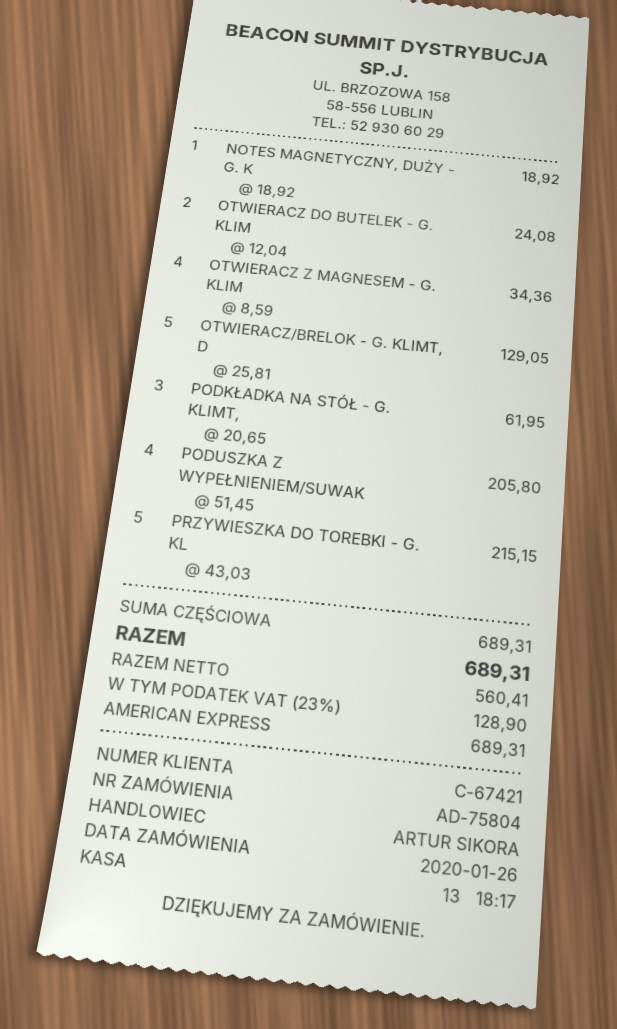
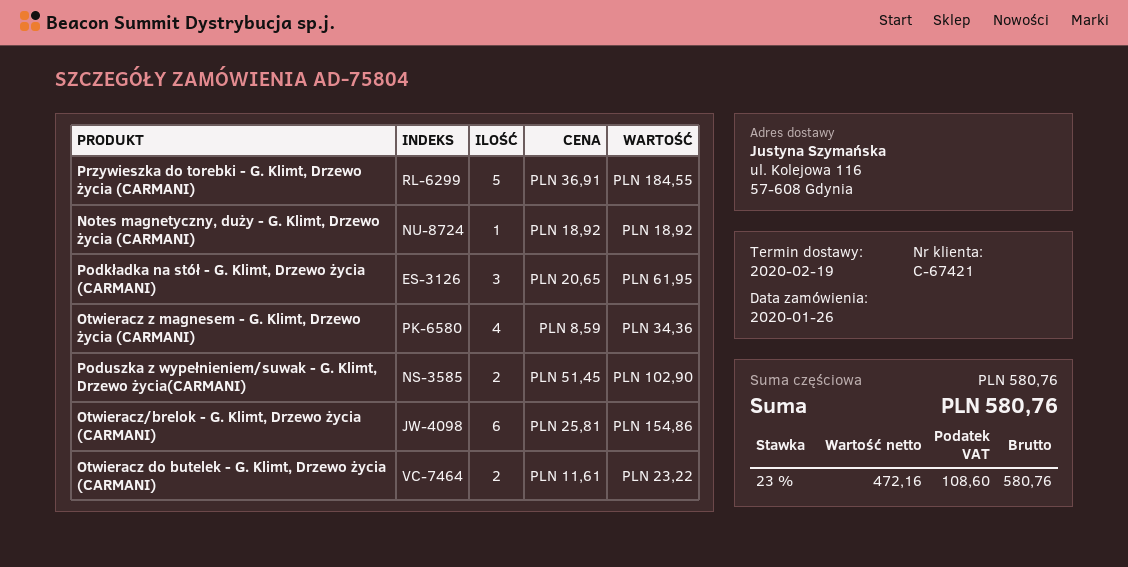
OTWIERACZ DO BUTELEK - G. KLIM: 2 x 12.04 = 24.08 -> 2 x 11.61 = 23.22
OTWIERACZ/BRELOK - G. KLIMT, D: 5 x 25.81 = 129.05 -> 6 x 25.81 = 154.86
PODUSZKA Z WYPEŁNIENIEM/SUWAK: 4 x 51.45 = 205.80 -> 2 x 51.45 = 102.90
PRZYWIESZKA DO TOREBKI - G. KL: 5 x 43.03 = 215.15 -> 5 x 36.91 = 184.55
subtotal: 689.31 -> 580.76
net: 560.41 -> 472.16
tax: 23% = 128.90 -> 23% = 108.60
total: 689.31 -> 580.76

